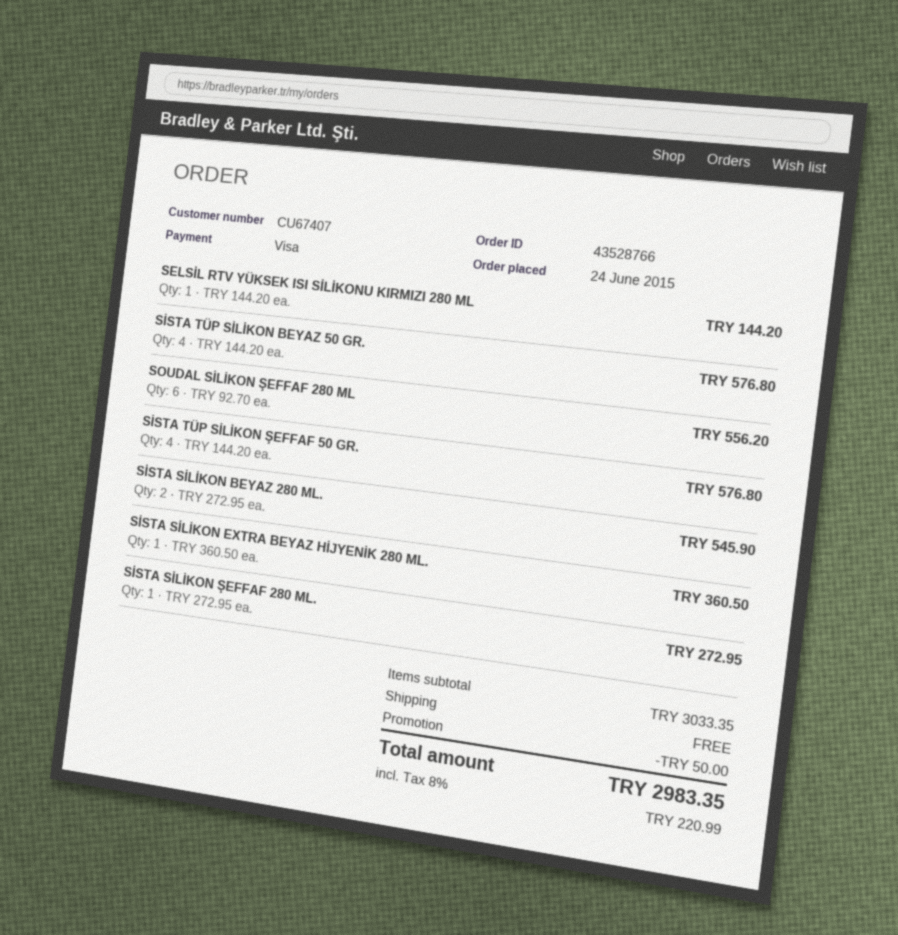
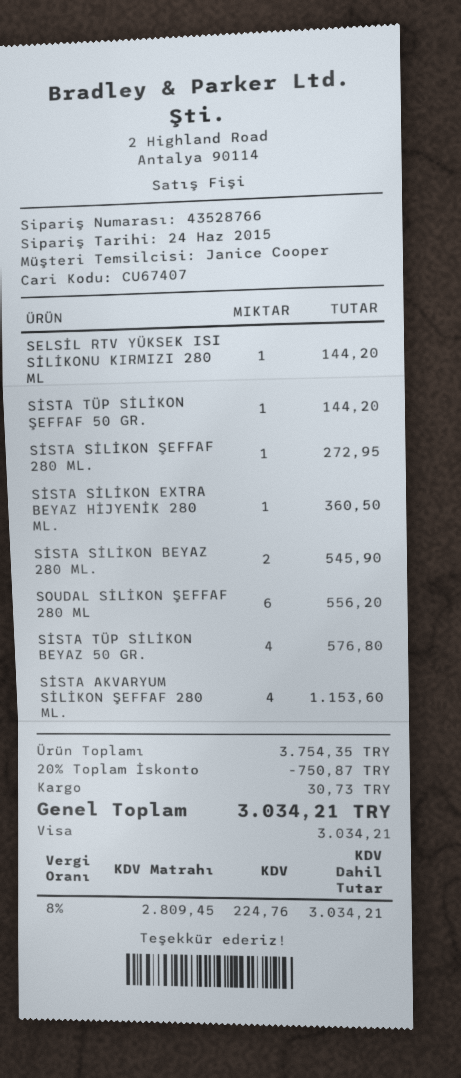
SİSTA TÜP SİLİKON ŞEFFAF 50 GR.: 4 for 576.80 -> 1 for 144.20
SİSTA AKVARYUM SİLİKON ŞEFFAF 280 ML.: none -> 4 for 1153.60
subtotal: 3033.35 -> 3754.35
discount: 50.00 -> 750.87
shipping: 0.00 -> 30.73
tax: 8% = 220.99 -> 8% = 224.76
total: 2983.35 -> 3034.21

